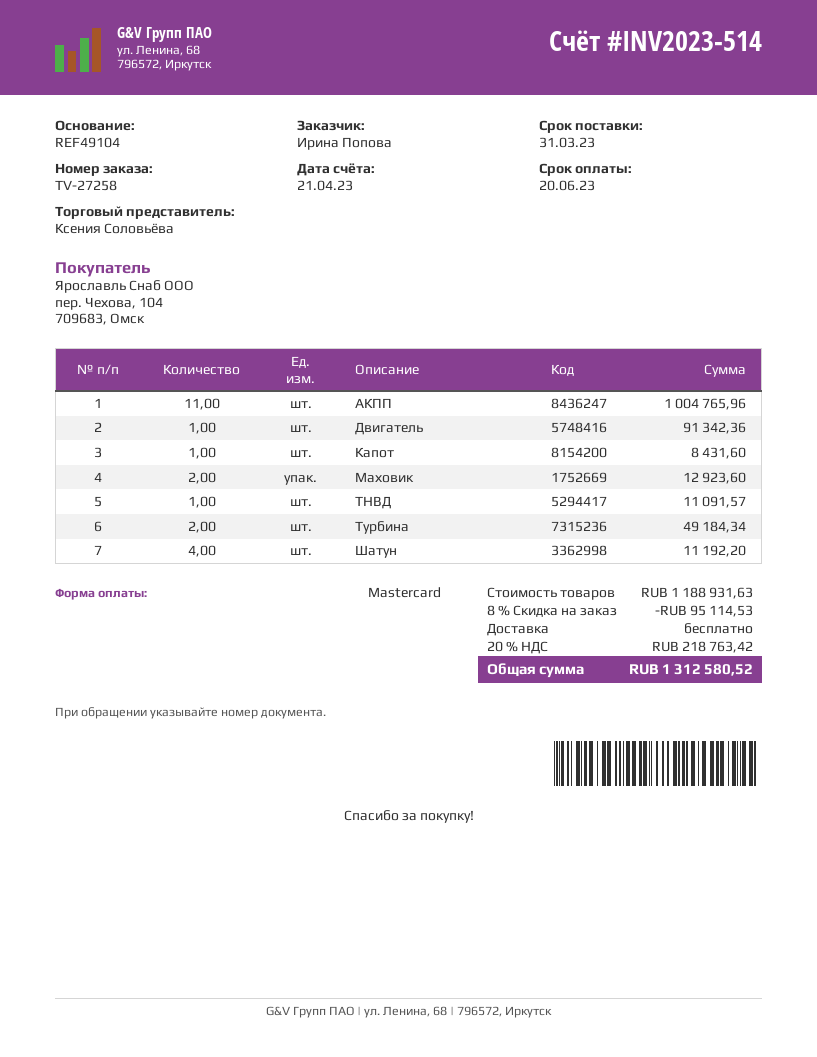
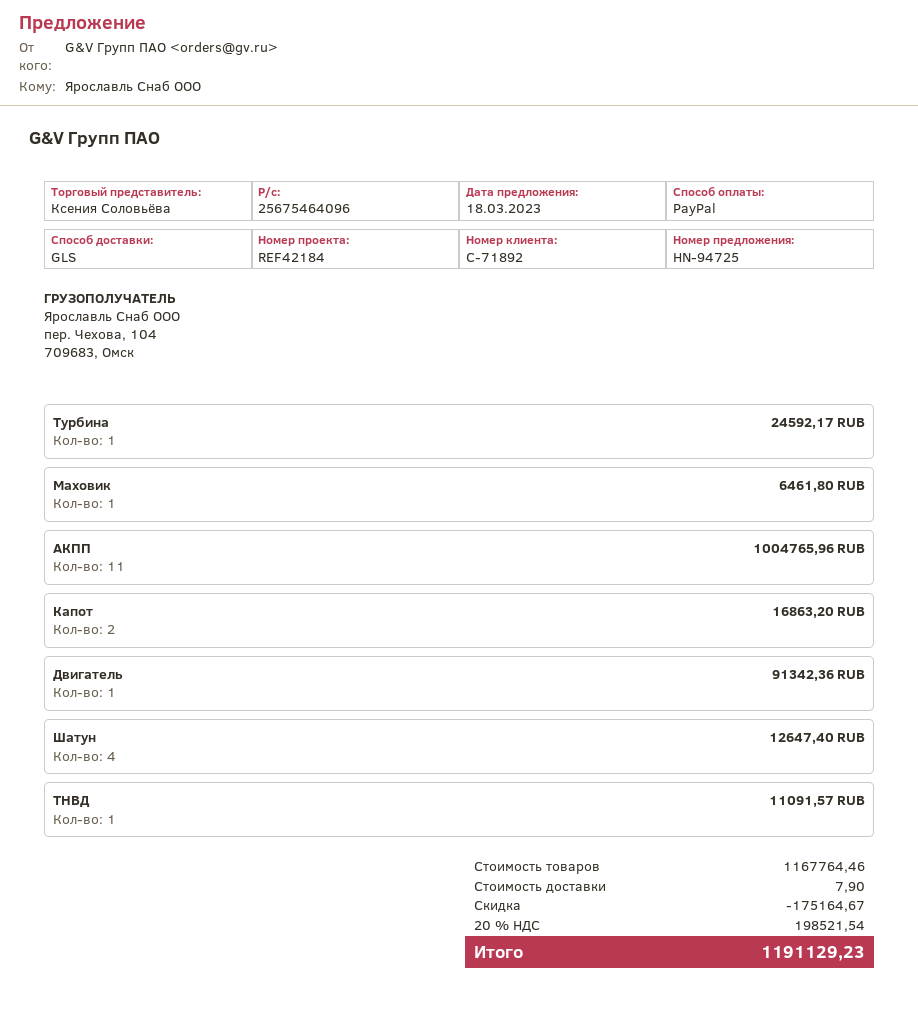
reference: REF49104 -> REF42184
payment method: Mastercard -> PayPal
Капот: 1 for 8431.60 -> 2 for 16863.20
Маховик: 2 for 12923.60 -> 1 for 6461.80
Турбина: 2 for 49184.34 -> 1 for 24592.17
Шатун: 4 for 11192.20 -> 4 for 12647.40
subtotal: 1188931.63 -> 1167764.46
discount: 95114.53 -> 175164.67
shipping: 0.00 -> 7.90
tax: 20% = 218763.42 -> 20% = 198521.54
total: 1312580.52 -> 1191129.23

